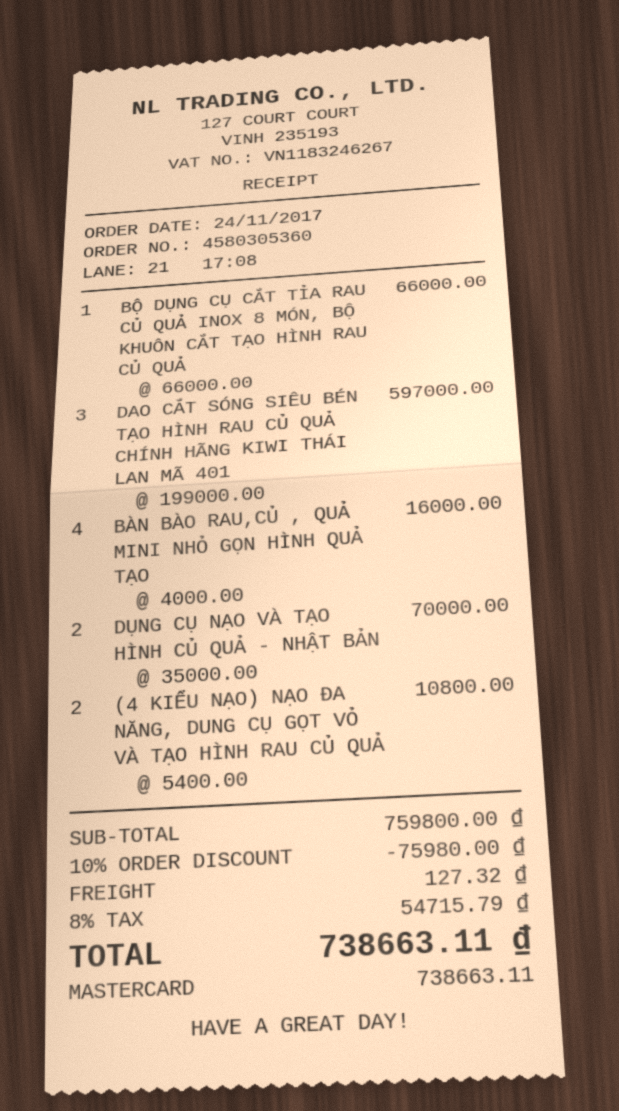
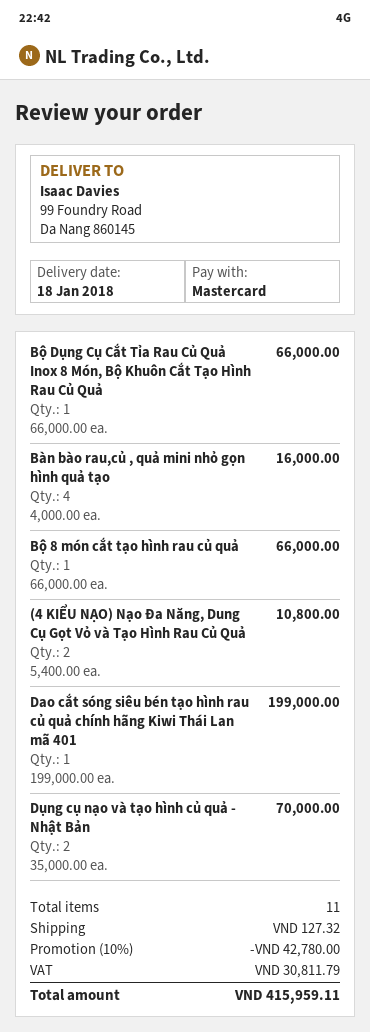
DAO CẮT SÓNG SIÊU BÉN TẠO HÌNH RAU CỦ QUẢ CHÍNH HÃNG KIWI THÁI LAN MÃ 401: 3 x 199000.00 = 597000.00 -> 1 x 199000.00 = 199000.00
Bộ 8 món cắt tạo hình rau củ quả: none -> 1 x 66000.00 = 66000.00
discount: 10% = 75980.00 -> 10% = 42780.00
tax: 54715.79 -> 30811.79
total: 738663.11 -> 415959.11

